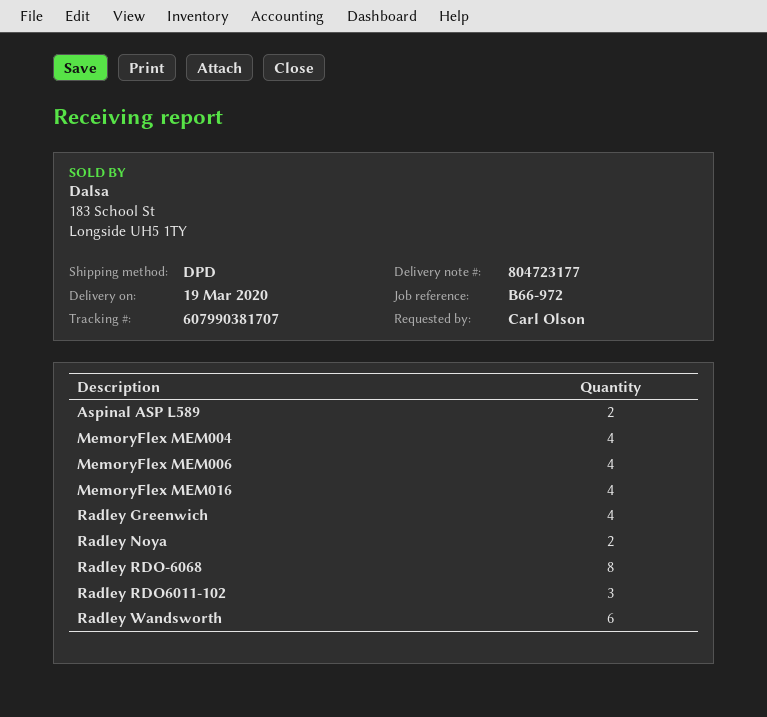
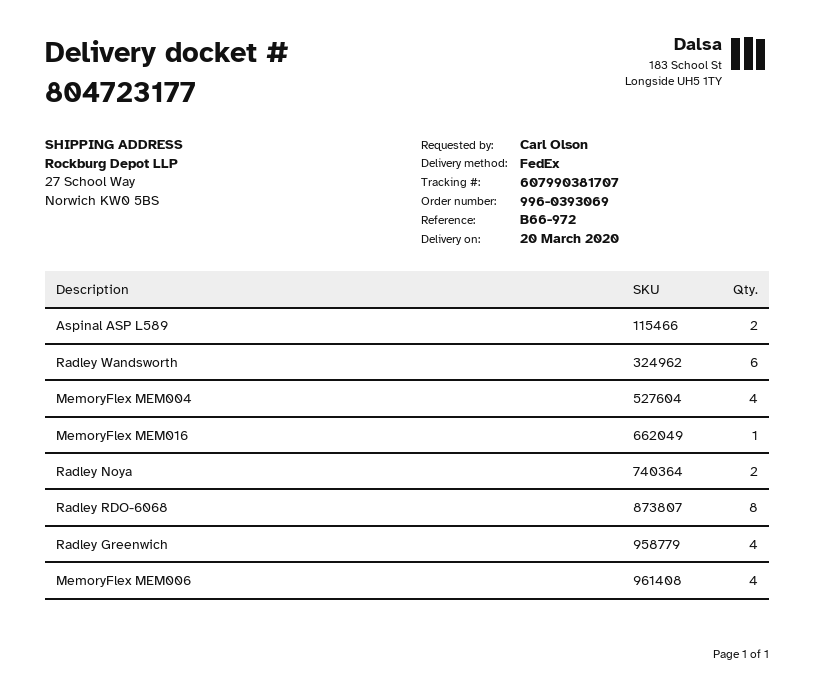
delivery date: 2020-03-19 -> 2020-03-20
shipping method: DPD -> FedEx
MemoryFlex MEM016: 4 -> 1
Radley RDO6011-102: 3 -> none

